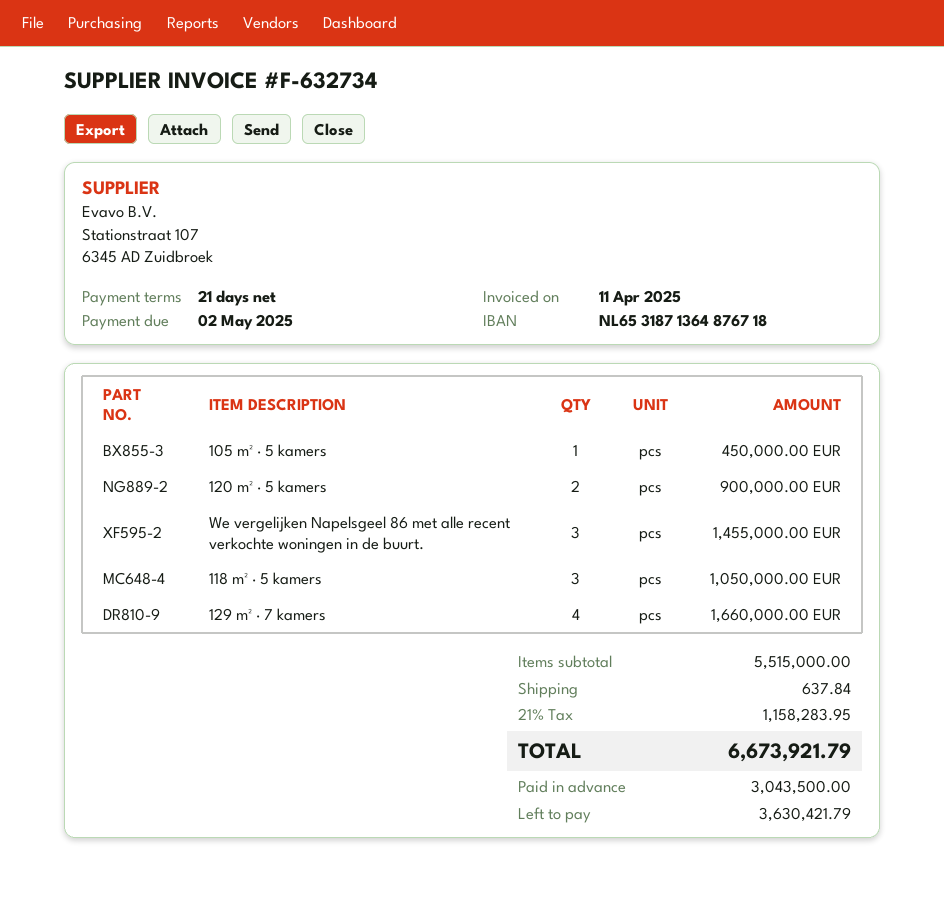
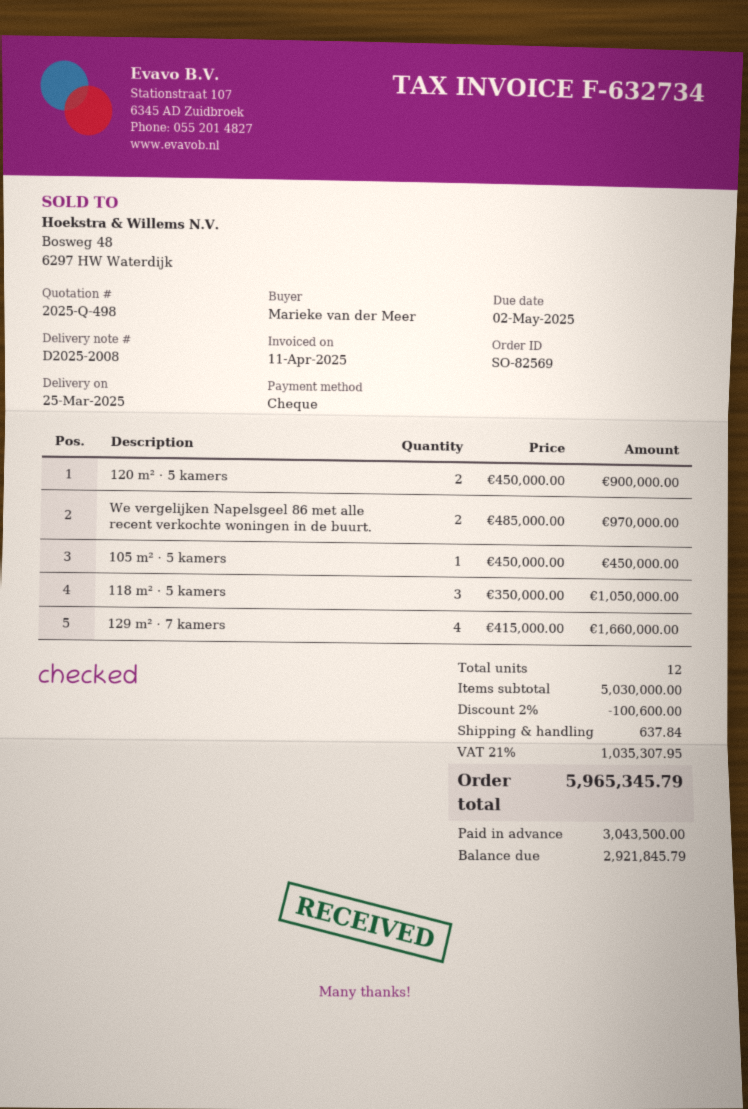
We vergelijken Napelsgeel 86 met alle recent verkochte woningen in de buurt.: 3 for 1455000.00 -> 2 for 970000.00
subtotal: 5515000.00 -> 5030000.00
discount: none -> 2% = 100600.00
tax: 21% = 1158283.95 -> 21% = 1035307.95
total: 6673921.79 -> 5965345.79
balance: 3630421.79 -> 2921845.79

